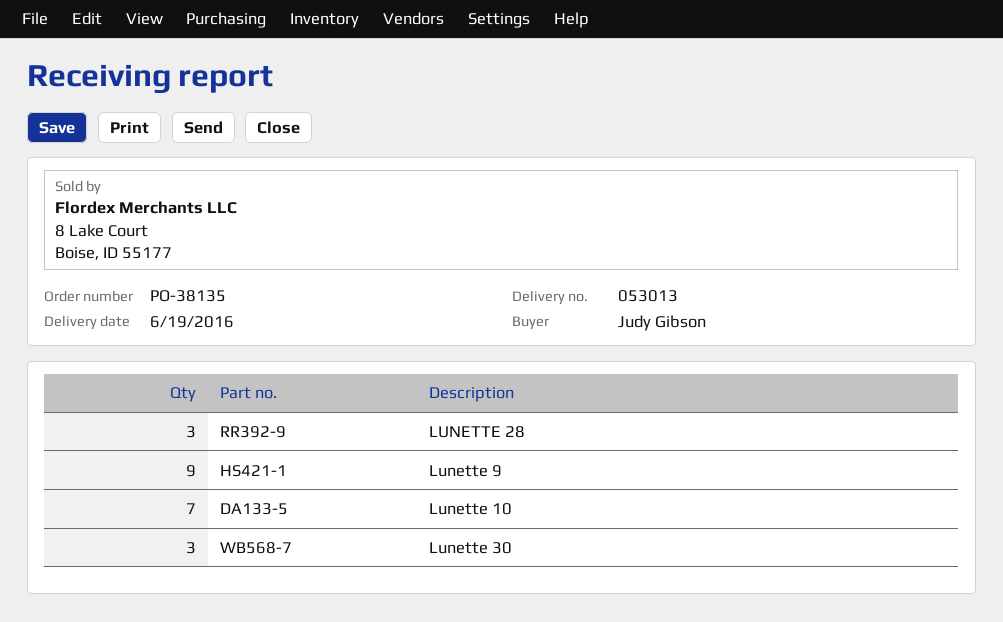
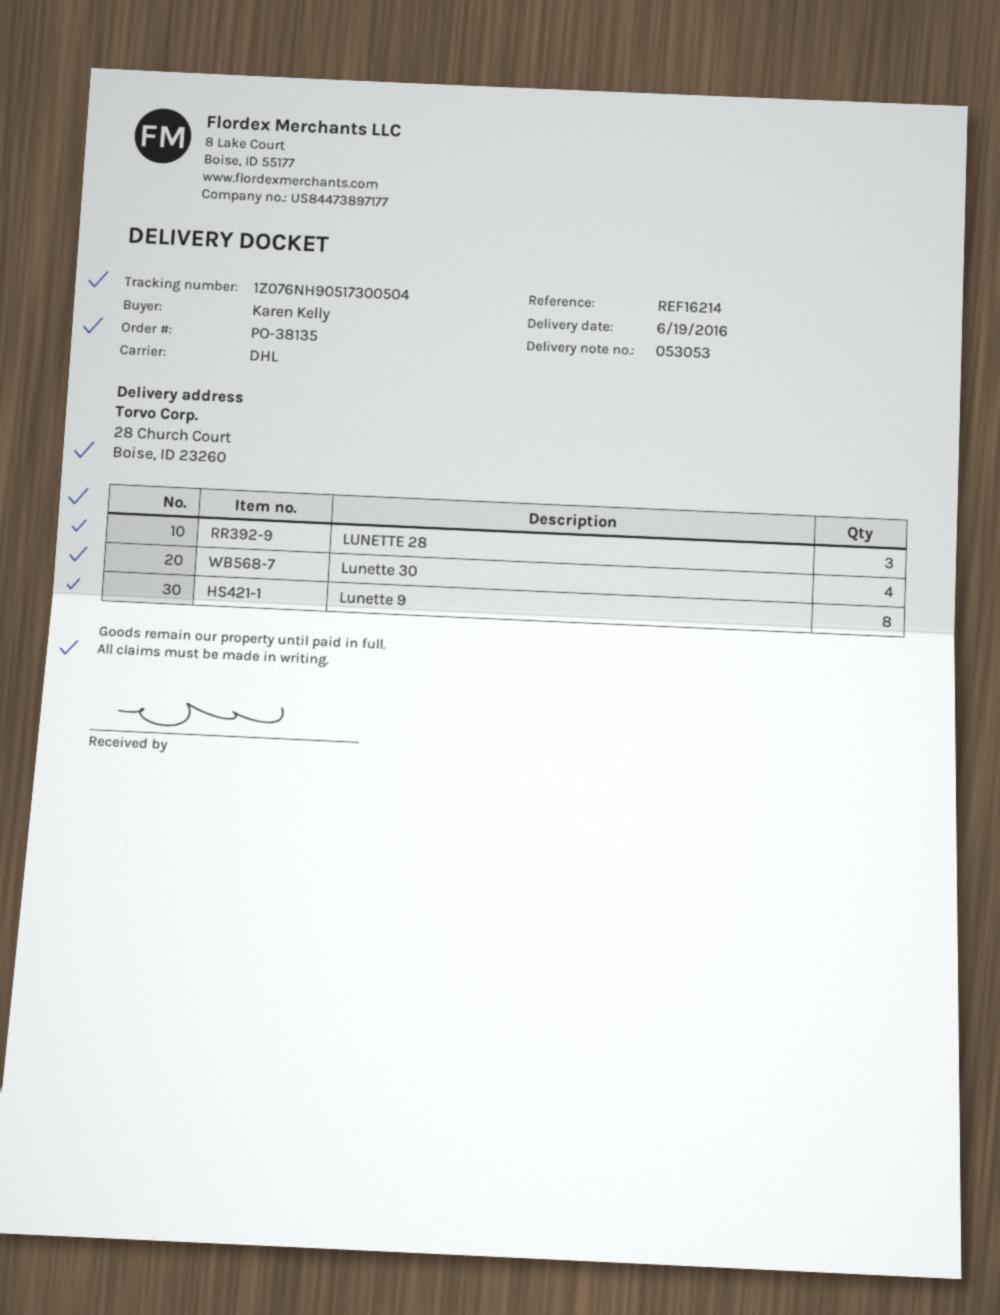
delivery note number: 053013 -> 053053
ordered by: Judy Gibson -> Karen Kelly
Lunette 9: 9 -> 8
Lunette 10: 7 -> none
Lunette 30: 3 -> 4

